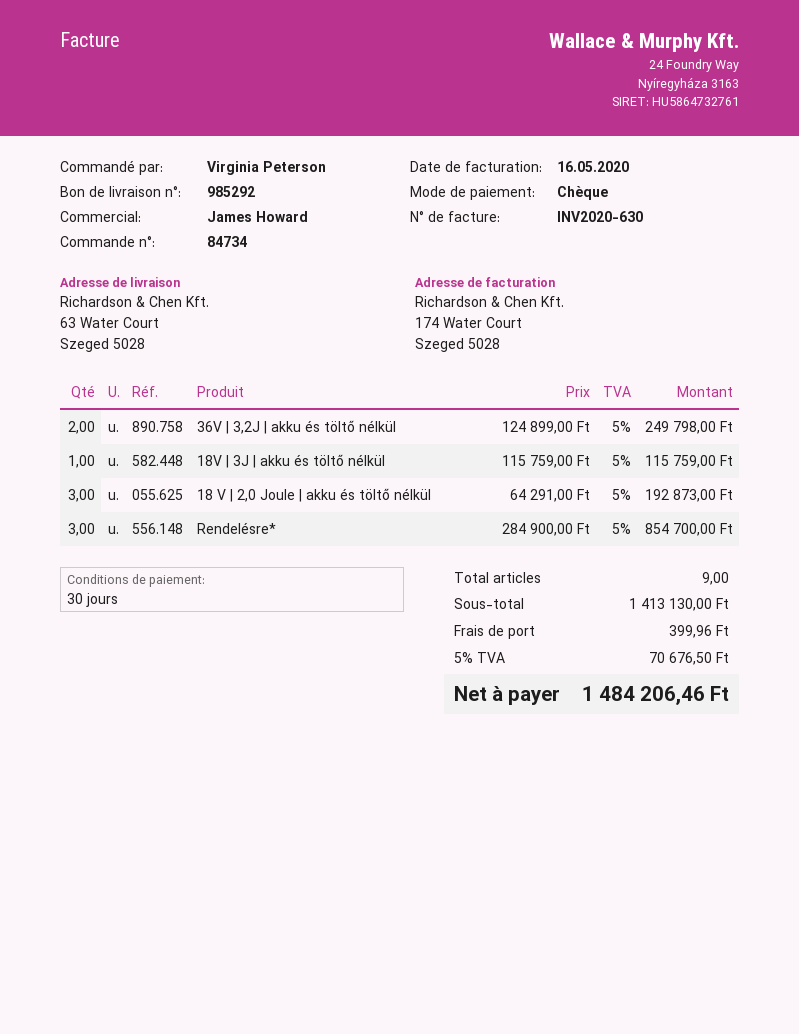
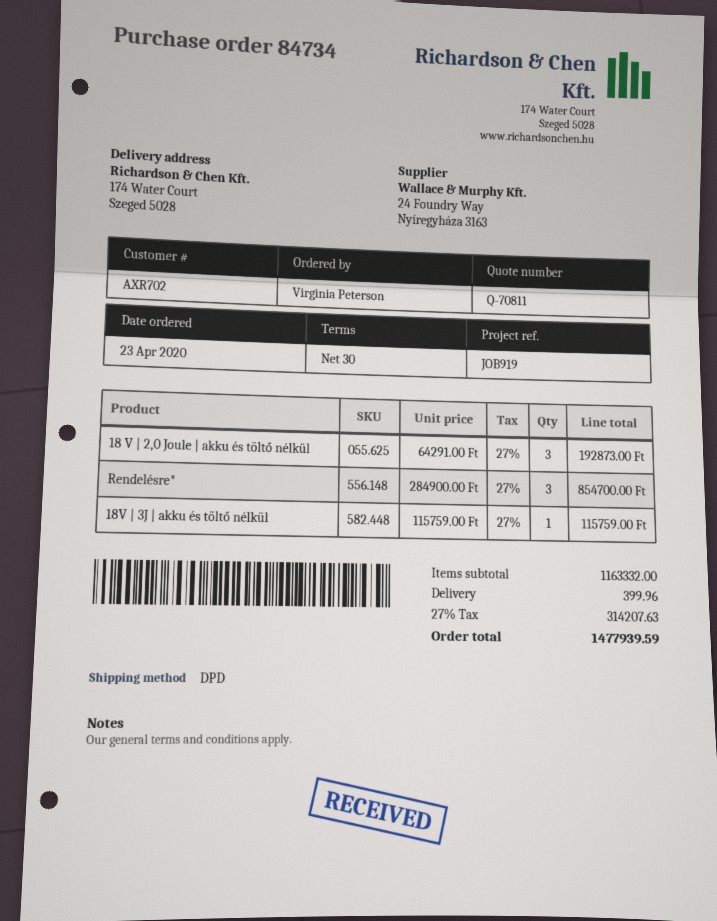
ship to: 63 Water Court, Szeged 5028 -> 174 Water Court, Szeged 5028
36V | 3,2J | akku és töltő nélkül: 2 x 124899.00 = 249798.00 -> none
subtotal: 1413130.00 -> 1163332.00
tax: 5% = 70676.50 -> 27% = 314207.63
total: 1484206.46 -> 1477939.59

